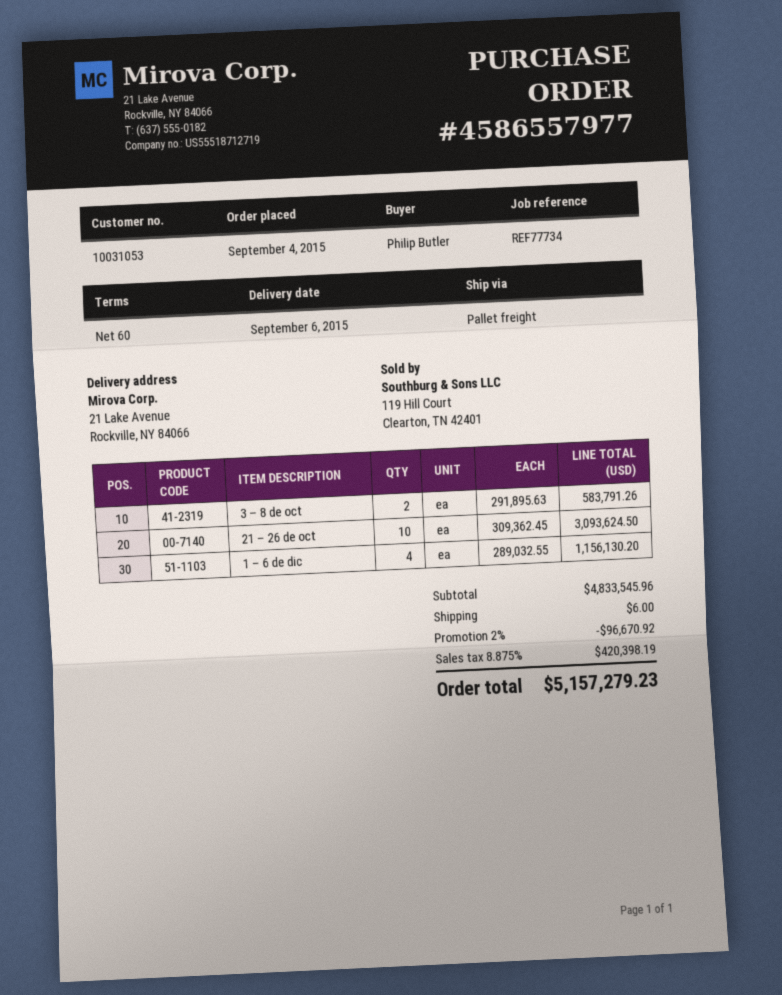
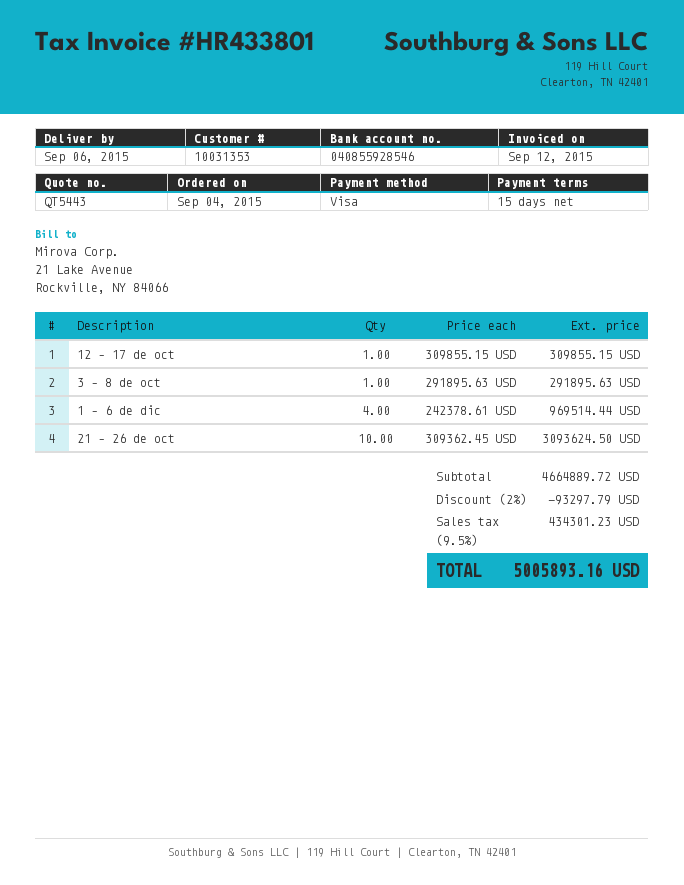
payment terms: 60 days -> 15 days
customer number: 10031053 -> 10031353
3 – 8 de oct: 2 x 291895.63 = 583791.26 -> 1 x 291895.63 = 291895.63
1 – 6 de dic: 4 x 289032.55 = 1156130.20 -> 4 x 242378.61 = 969514.44
12 – 17 de oct: none -> 1 x 309855.15 = 309855.15
subtotal: 4833545.96 -> 4664889.72
discount: 2% = 96670.92 -> 2% = 93297.79
shipping: 6.00 -> none
tax: 8.875% = 420398.19 -> 9.5% = 434301.23
total: 5157279.23 -> 5005893.16

